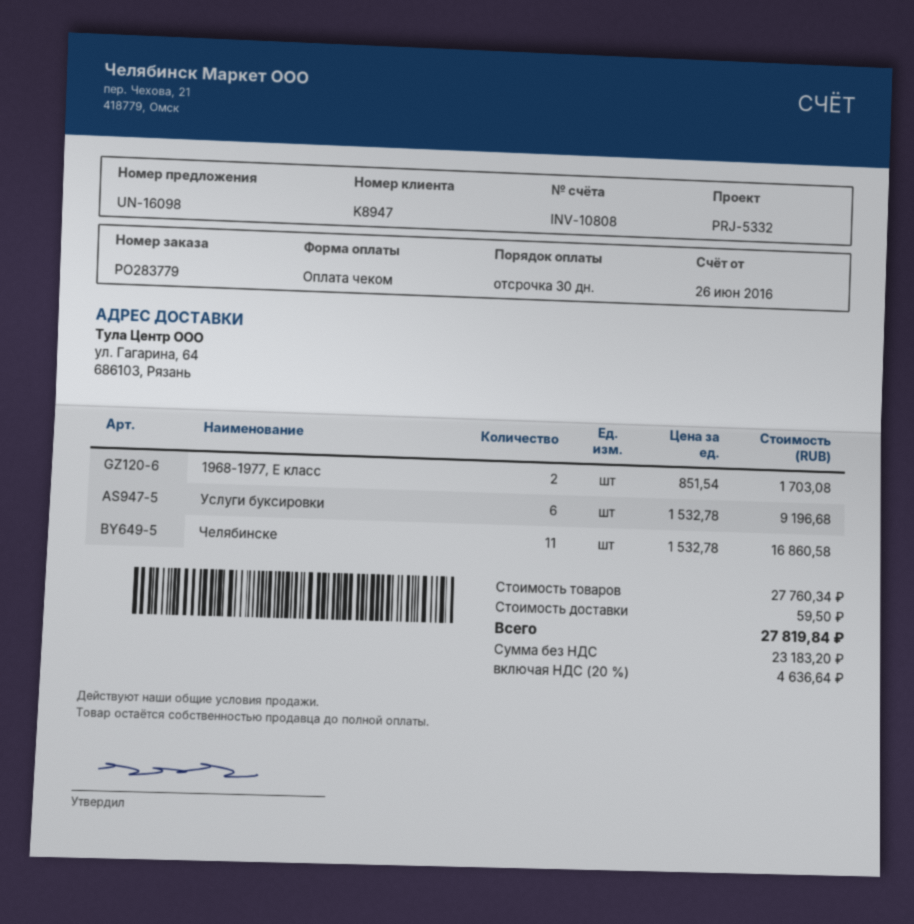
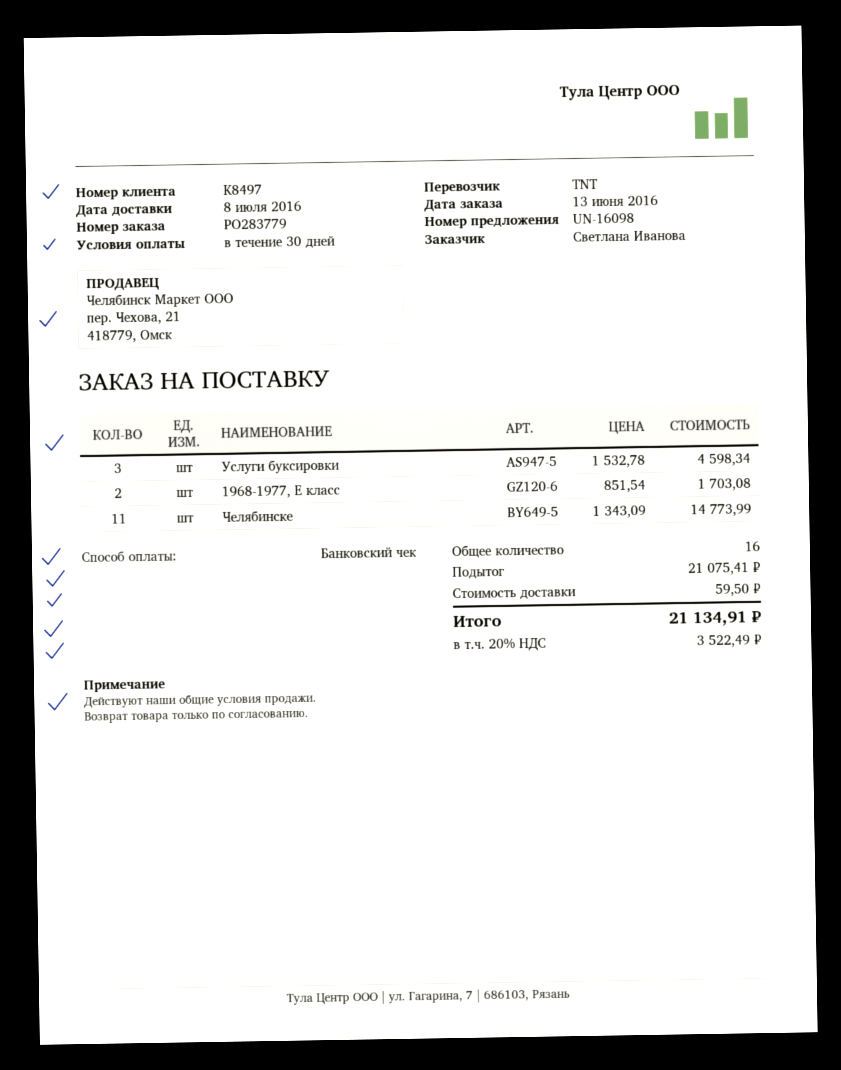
customer number: K8947 -> K8497
Услуги буксировки: 6 x 1532.78 = 9196.68 -> 3 x 1532.78 = 4598.34
Челябинске: 11 x 1532.78 = 16860.58 -> 11 x 1343.09 = 14773.99
subtotal: 27760.34 -> 21075.41
tax: 20% = 4636.64 -> 20% = 3522.49
total: 27819.84 -> 21134.91

